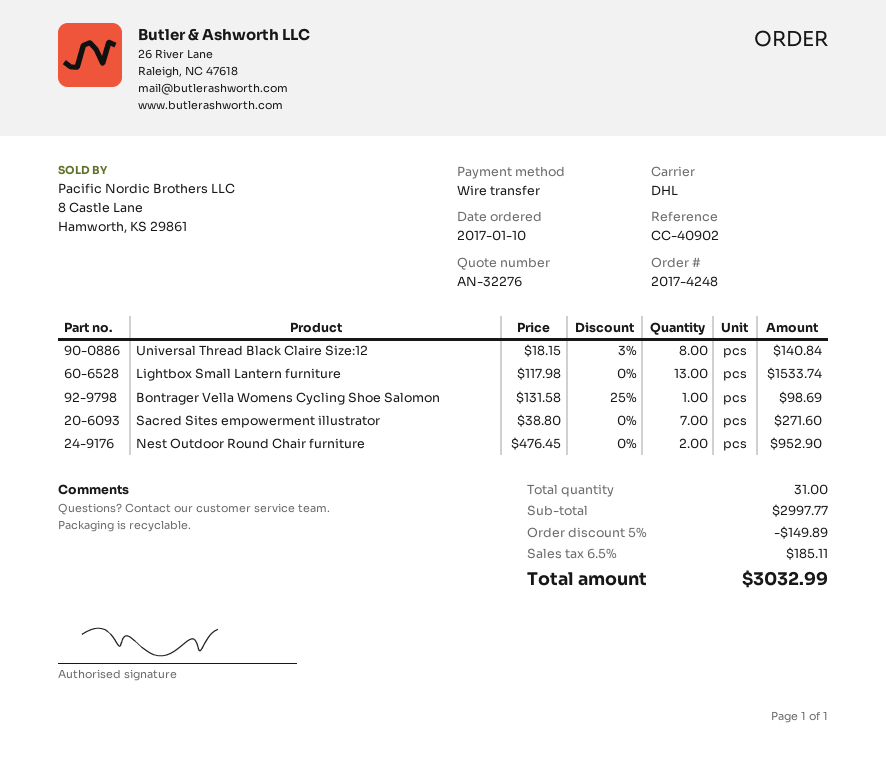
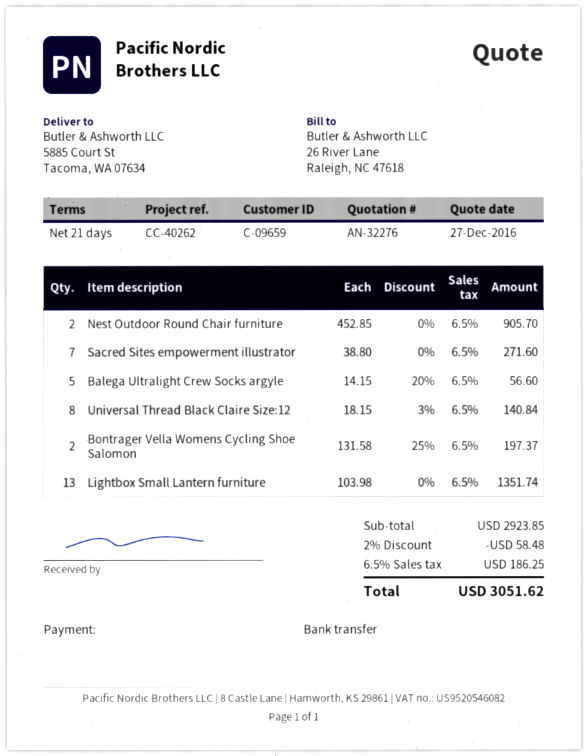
reference: CC-40902 -> CC-40262
Lightbox Small Lantern furniture: 13 x 117.98 = 1533.74 -> 13 x 103.98 = 1351.74
Bontrager Vella Womens Cycling Shoe Salomon: 1 x 131.58 - 25% = 98.69 -> 2 x 131.58 - 25% = 197.37
Nest Outdoor Round Chair furniture: 2 x 476.45 = 952.90 -> 2 x 452.85 = 905.70
Balega Ultralight Crew Socks argyle: none -> 5 x 14.15 - 20% = 56.60
subtotal: 2997.77 -> 2923.85
discount: 5% = 149.89 -> 2% = 58.48
tax: 6.5% = 185.11 -> 6.5% = 186.25
total: 3032.99 -> 3051.62

